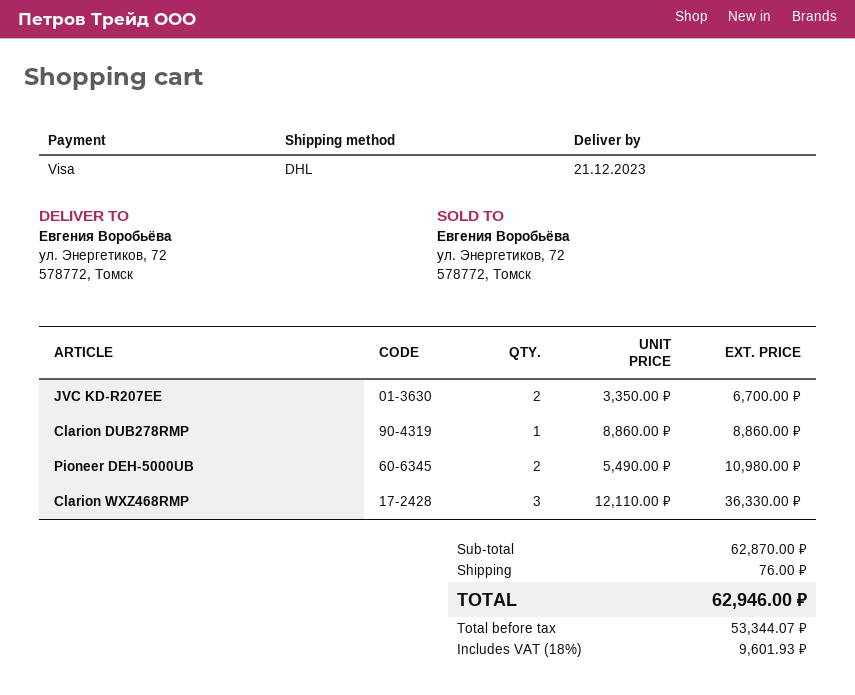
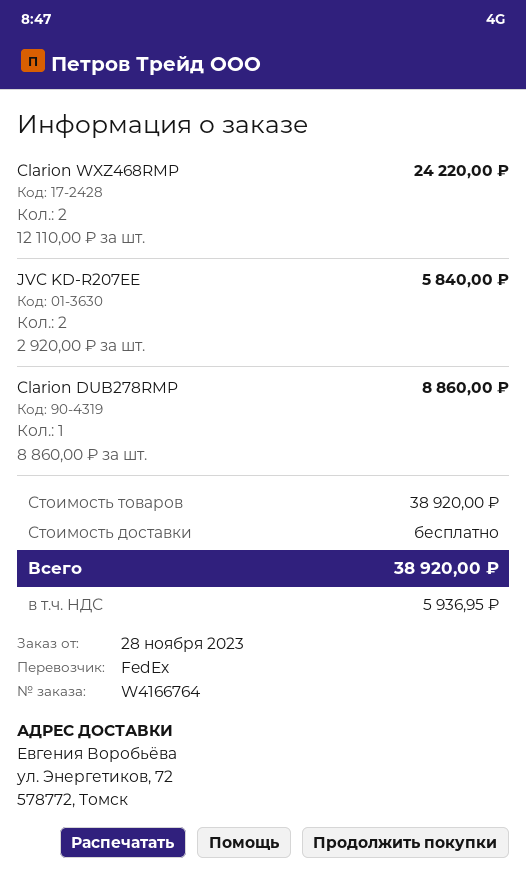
shipping method: DHL -> FedEx
JVC KD-R207EE: 2 x 3350.00 = 6700.00 -> 2 x 2920.00 = 5840.00
Pioneer DEH-5000UB: 2 x 5490.00 = 10980.00 -> none
Clarion WXZ468RMP: 3 x 12110.00 = 36330.00 -> 2 x 12110.00 = 24220.00
subtotal: 62870.00 -> 38920.00
shipping: 76.00 -> 0.00
tax: 9601.93 -> 5936.95
total: 62946.00 -> 38920.00

